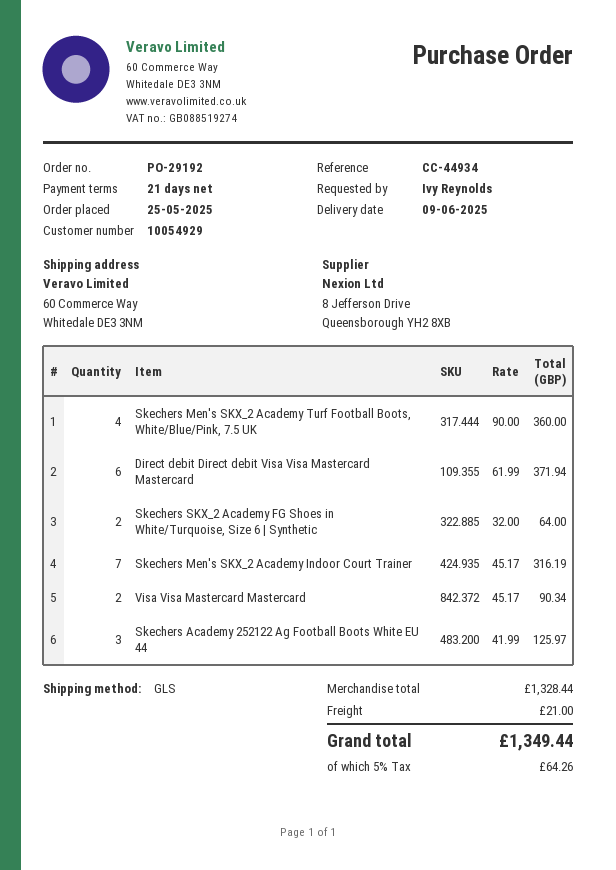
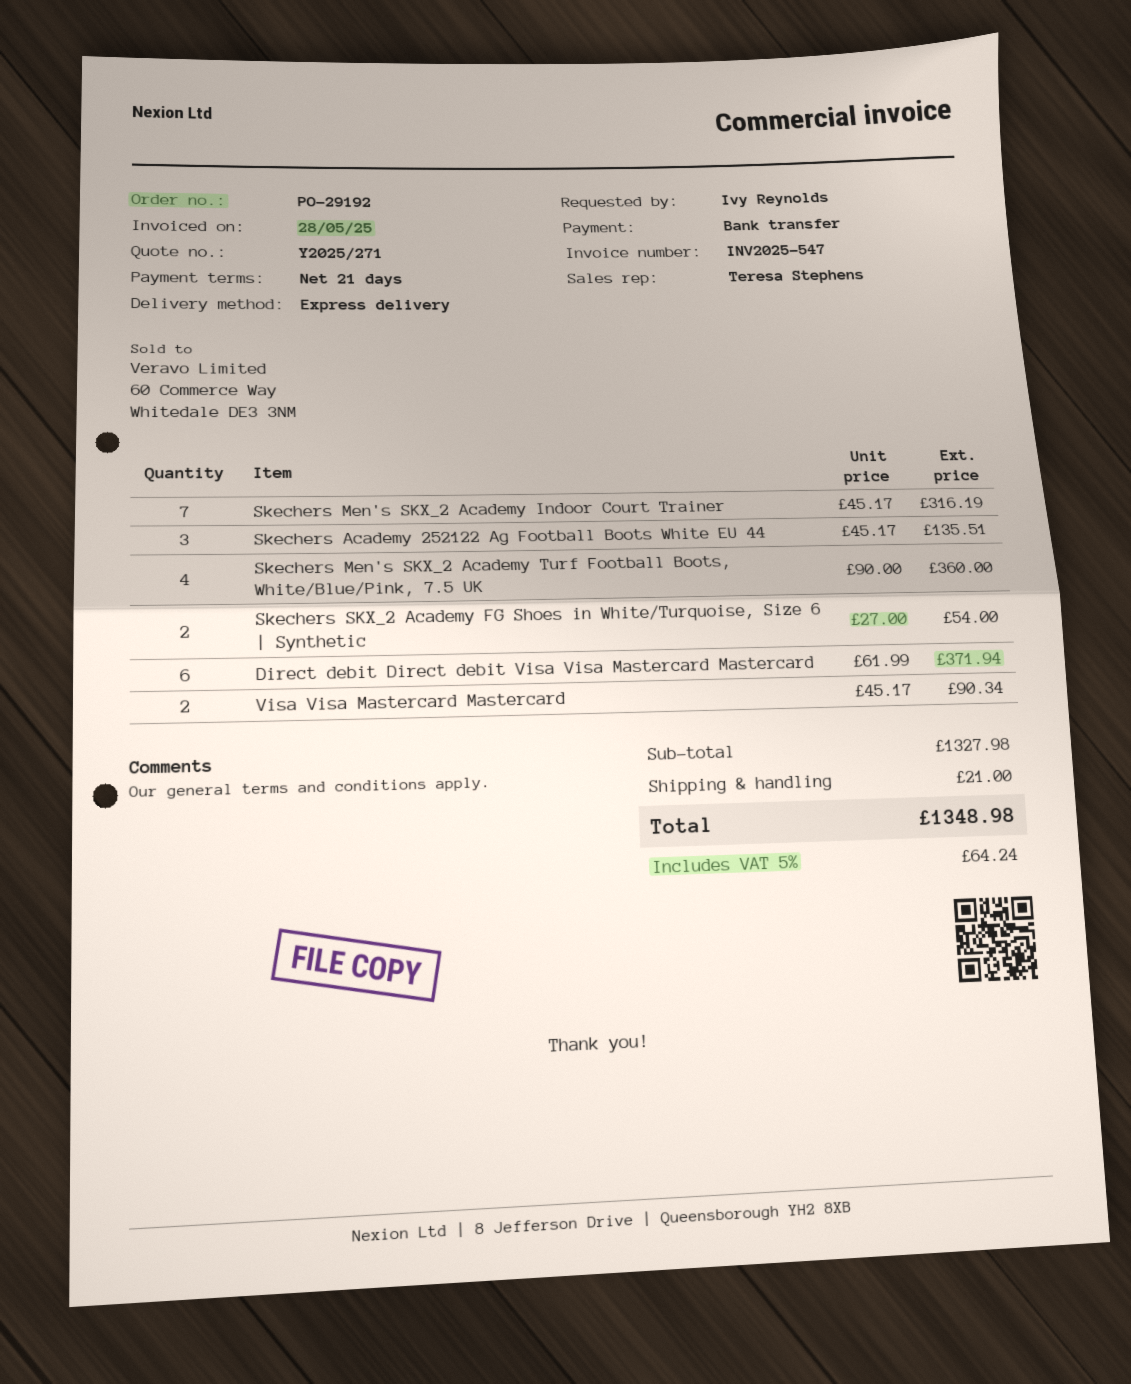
shipping method: GLS -> express
Skechers SKX_2 Academy FG Shoes in White/Turquoise, Size 6 | Synthetic: 2 x 32.00 = 64.00 -> 2 x 27.00 = 54.00
Skechers Academy 252122 Ag Football Boots White EU 44: 3 x 41.99 = 125.97 -> 3 x 45.17 = 135.51
subtotal: 1328.44 -> 1327.98
tax: 5% = 64.26 -> 5% = 64.24
total: 1349.44 -> 1348.98

